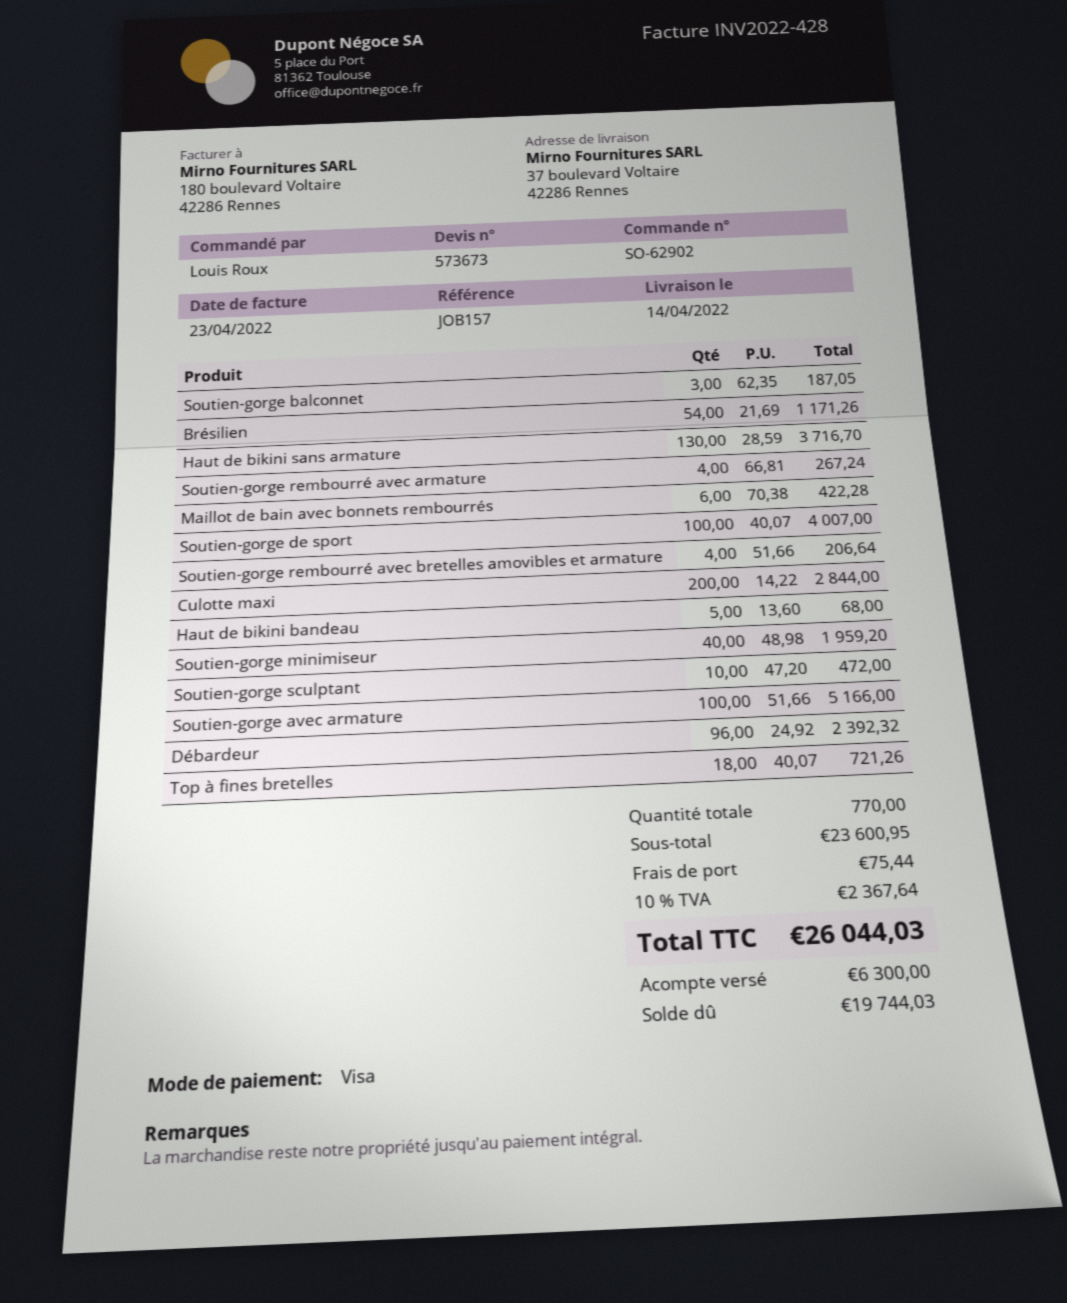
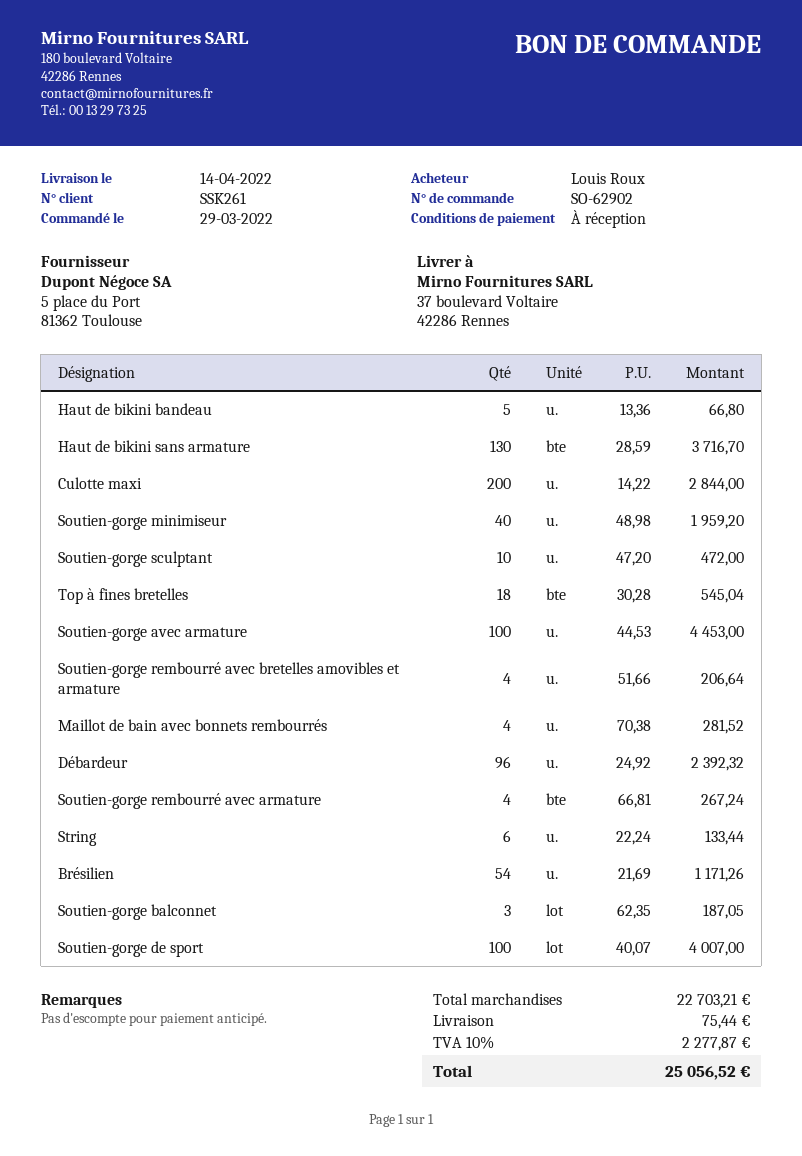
Maillot de bain avec bonnets rembourrés: 6 x 70.38 = 422.28 -> 4 x 70.38 = 281.52
Haut de bikini bandeau: 5 x 13.60 = 68.00 -> 5 x 13.36 = 66.80
Soutien-gorge avec armature: 100 x 51.66 = 5166.00 -> 100 x 44.53 = 4453.00
Top à fines bretelles: 18 x 40.07 = 721.26 -> 18 x 30.28 = 545.04
String: none -> 6 x 22.24 = 133.44
subtotal: 23600.95 -> 22703.21
tax: 10% = 2367.64 -> 10% = 2277.87
total: 26044.03 -> 25056.52

